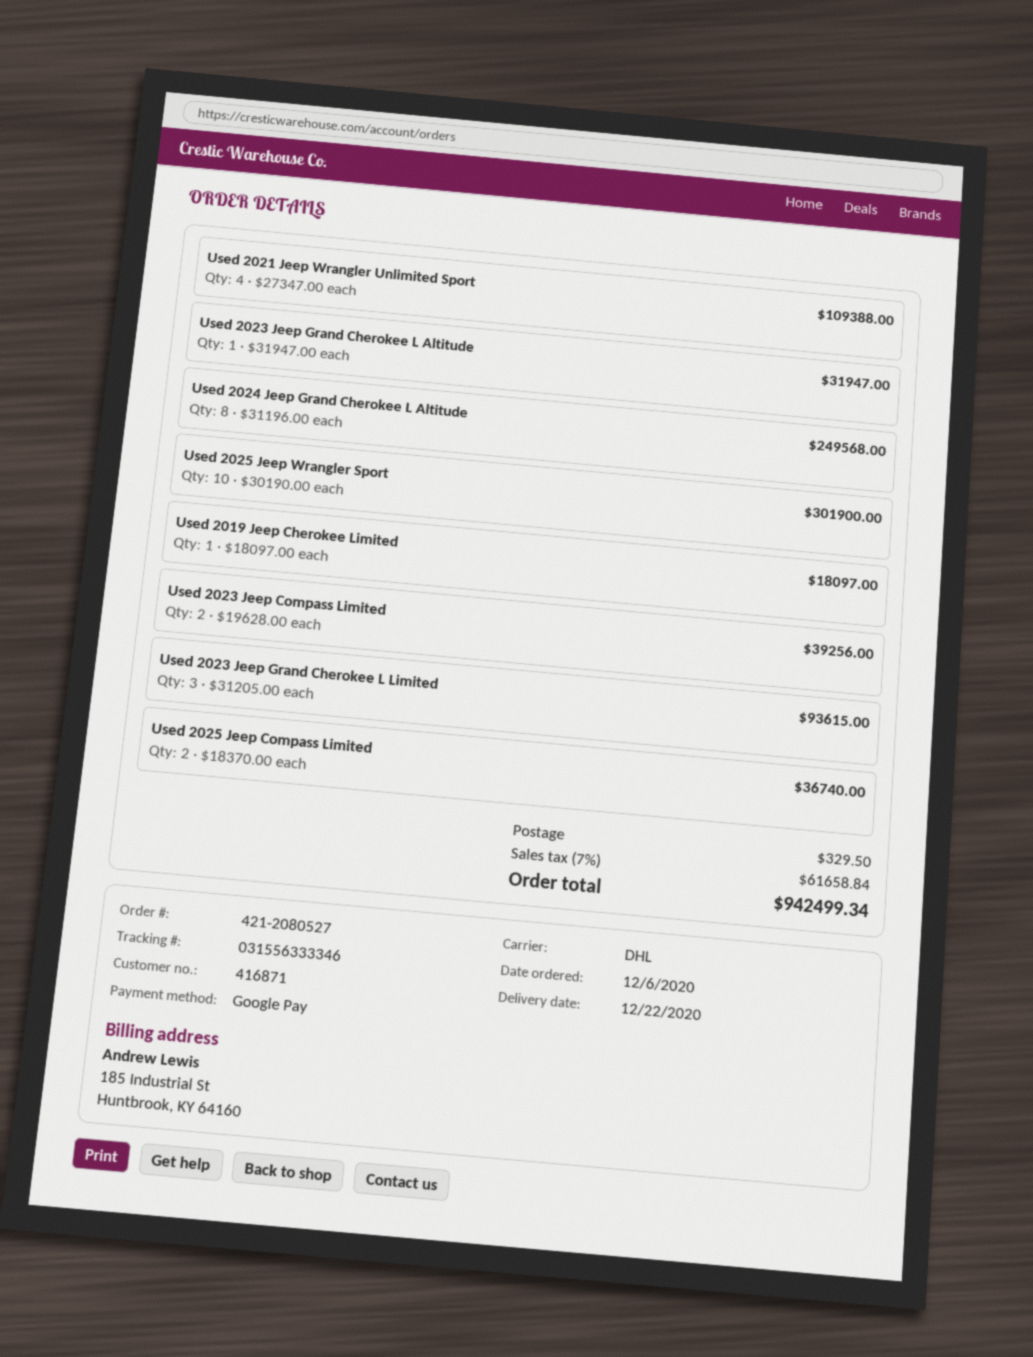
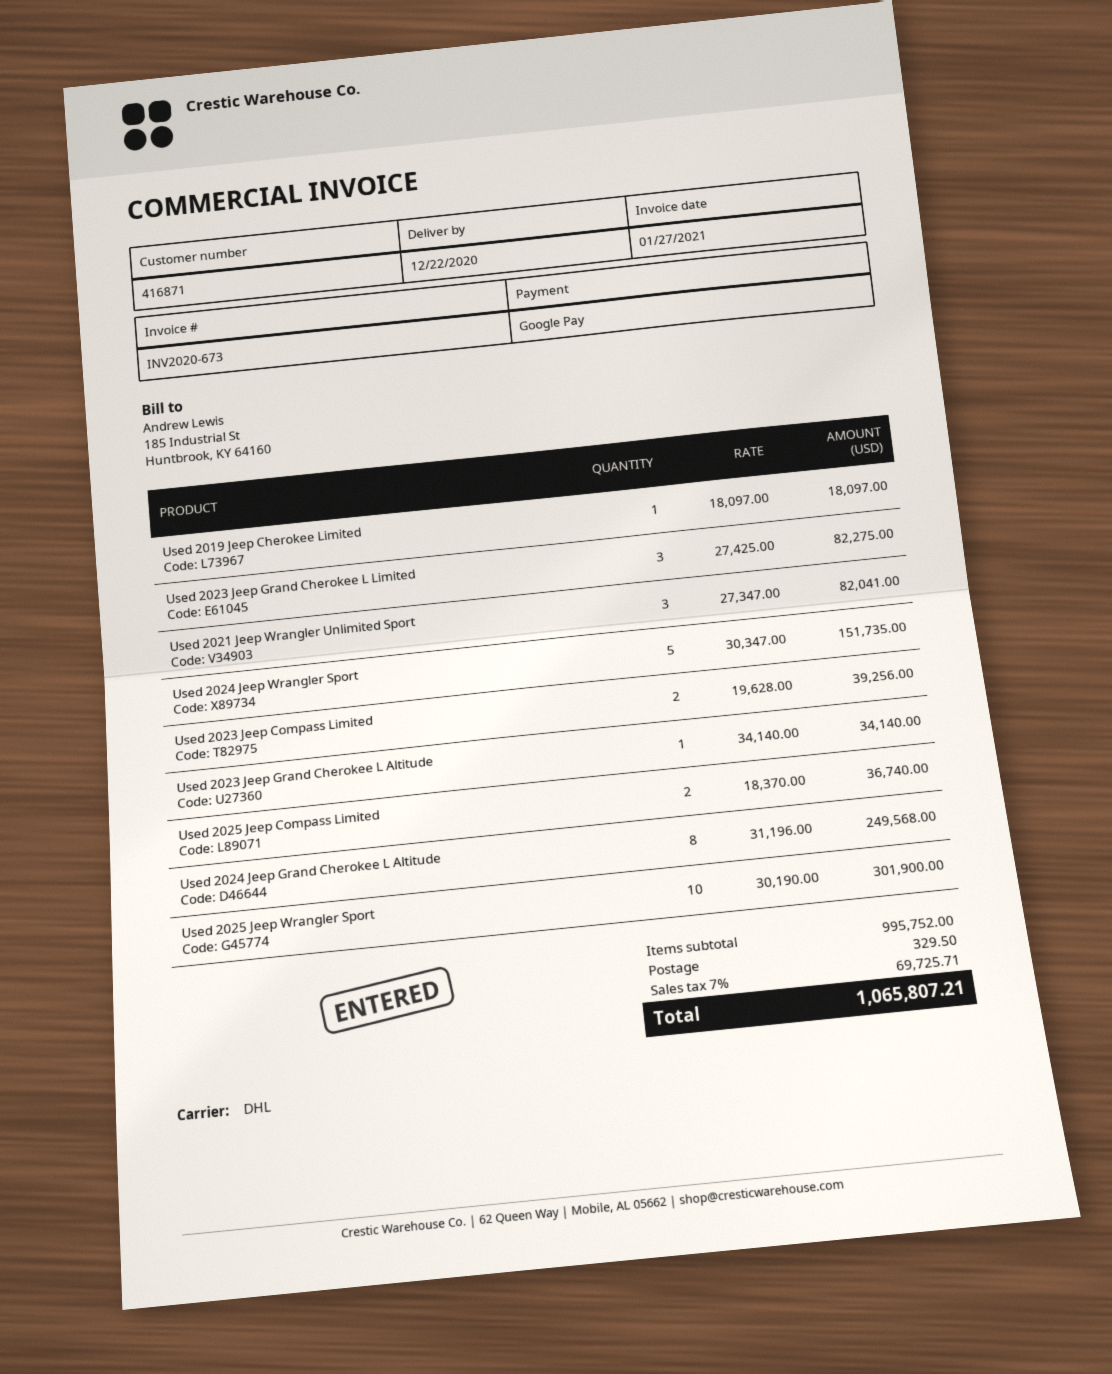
Used 2021 Jeep Wrangler Unlimited Sport: 4 x 27347.00 = 109388.00 -> 3 x 27347.00 = 82041.00
Used 2023 Jeep Grand Cherokee L Altitude: 1 x 31947.00 = 31947.00 -> 1 x 34140.00 = 34140.00
Used 2023 Jeep Grand Cherokee L Limited: 3 x 31205.00 = 93615.00 -> 3 x 27425.00 = 82275.00
Used 2024 Jeep Wrangler Sport: none -> 5 x 30347.00 = 151735.00
tax: 7% = 61658.84 -> 7% = 69725.71
total: 942499.34 -> 1065807.21

